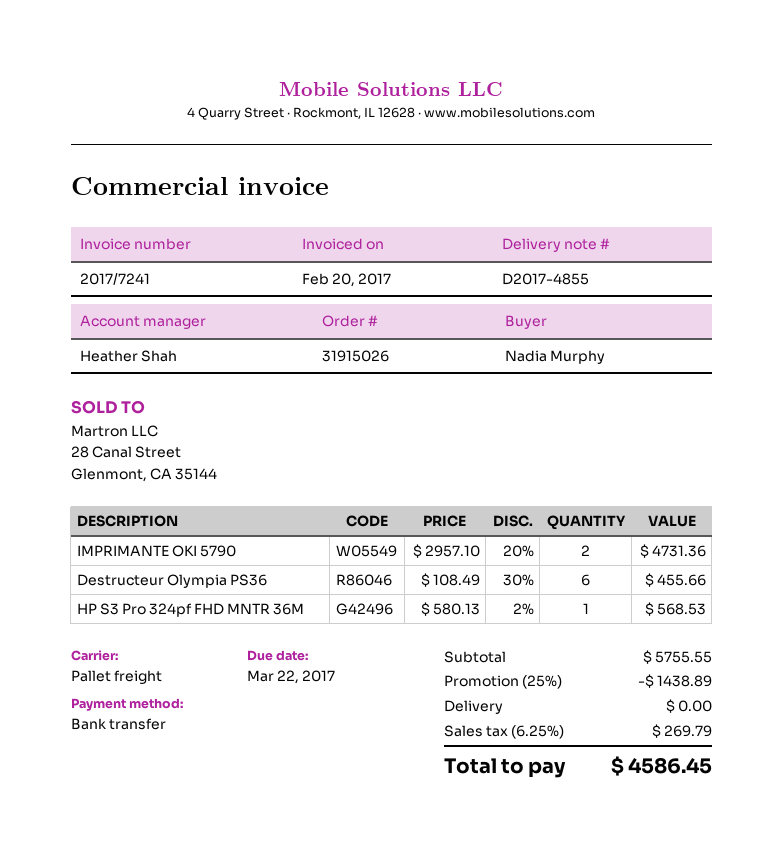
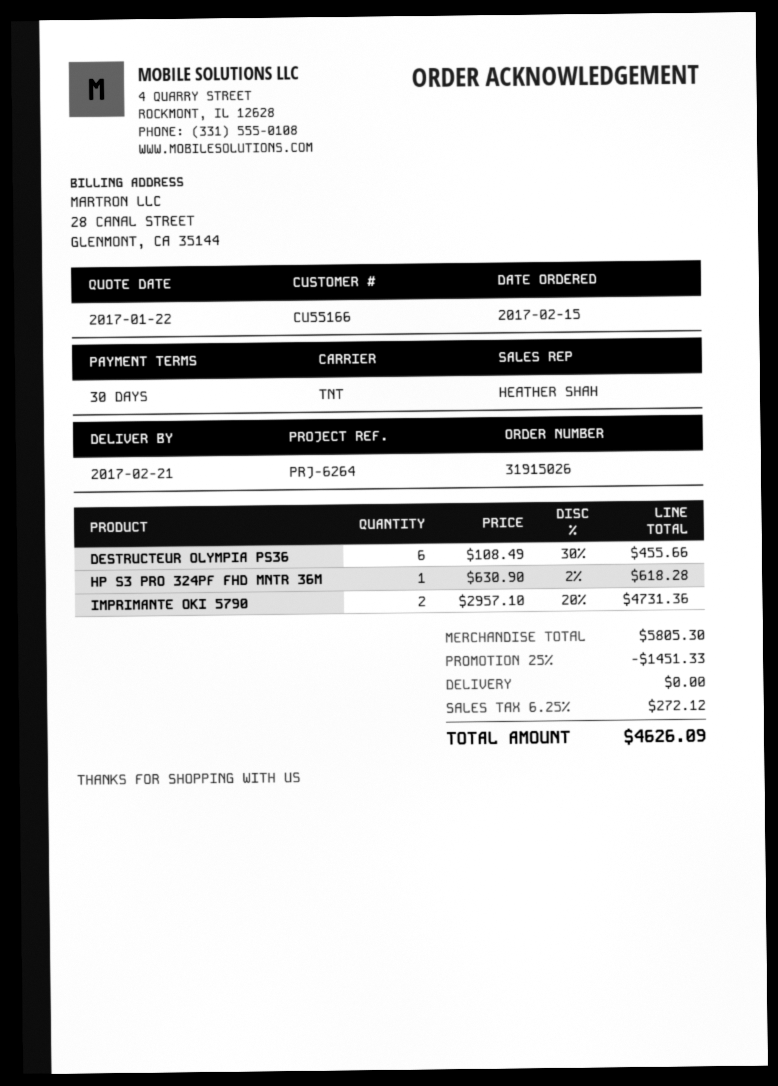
shipping method: pallet freight -> TNT
HP S3 Pro 324pf FHD MNTR 36M: 1 x 580.13 - 2% = 568.53 -> 1 x 630.90 - 2% = 618.28
subtotal: 5755.55 -> 5805.30
discount: 25% = 1438.89 -> 25% = 1451.33
tax: 6.25% = 269.79 -> 6.25% = 272.12
total: 4586.45 -> 4626.09

